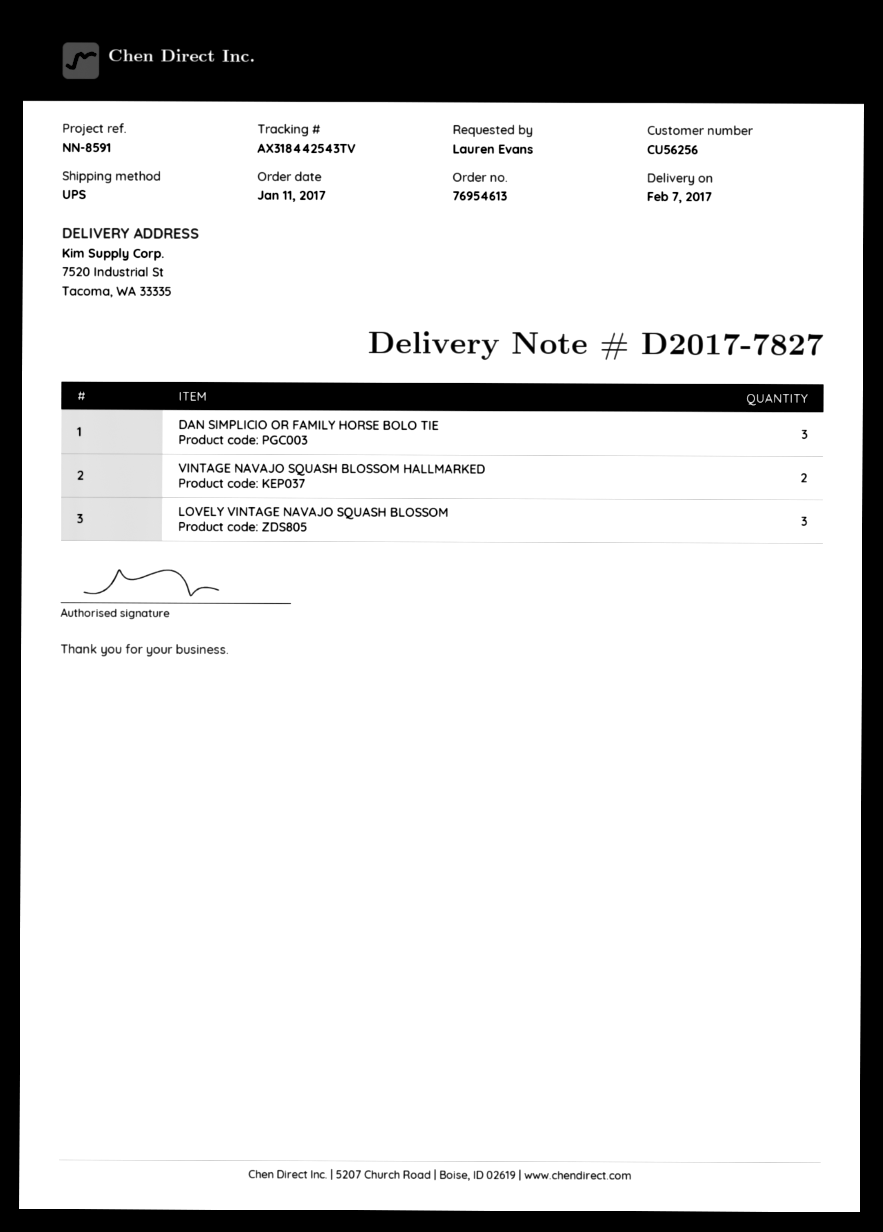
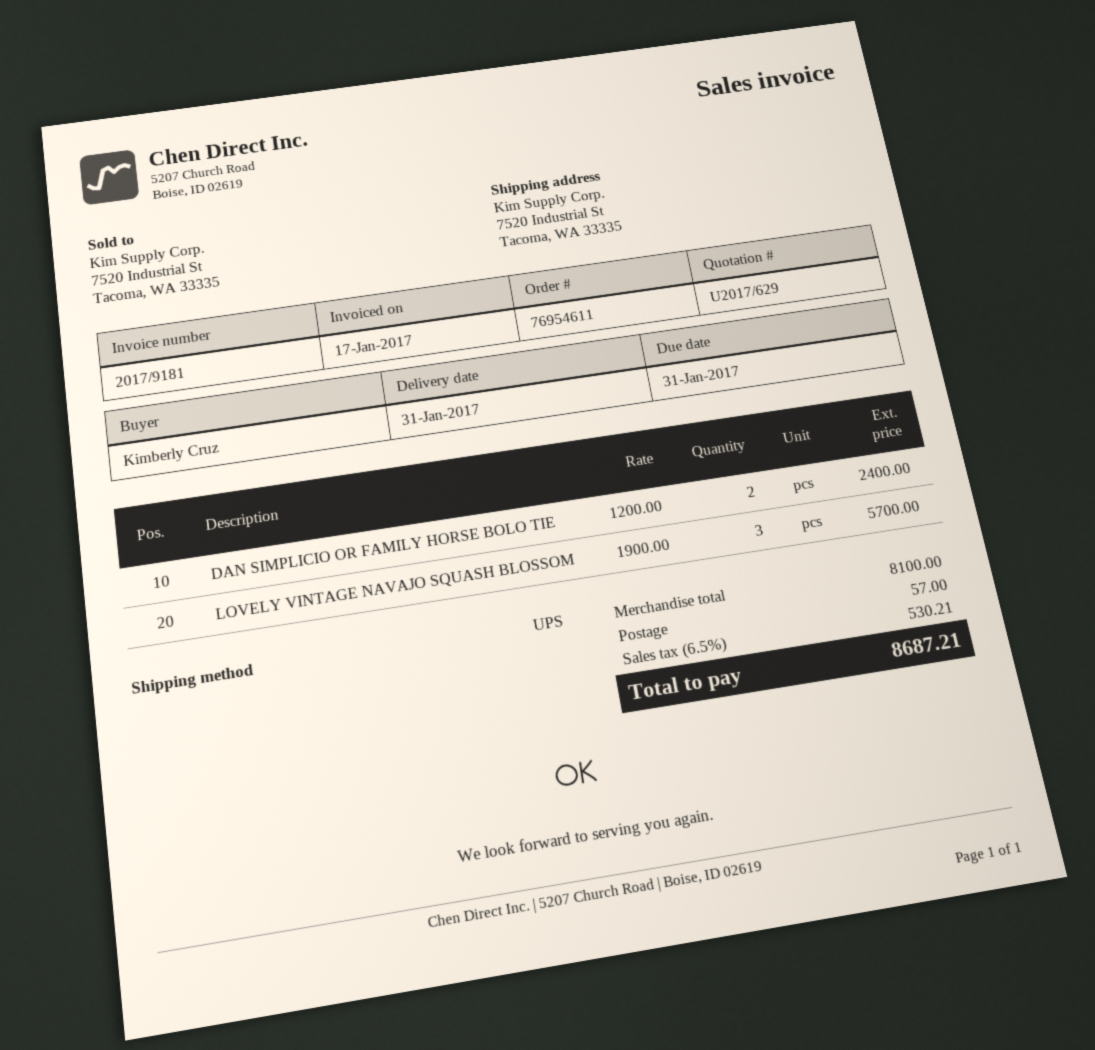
order number: 76954613 -> 76954611
delivery date: 2017-02-07 -> 2017-01-31
ordered by: Lauren Evans -> Kimberly Cruz
DAN SIMPLICIO OR FAMILY HORSE BOLO TIE: 3 -> 2
VINTAGE NAVAJO SQUASH BLOSSOM HALLMARKED: 2 -> none

